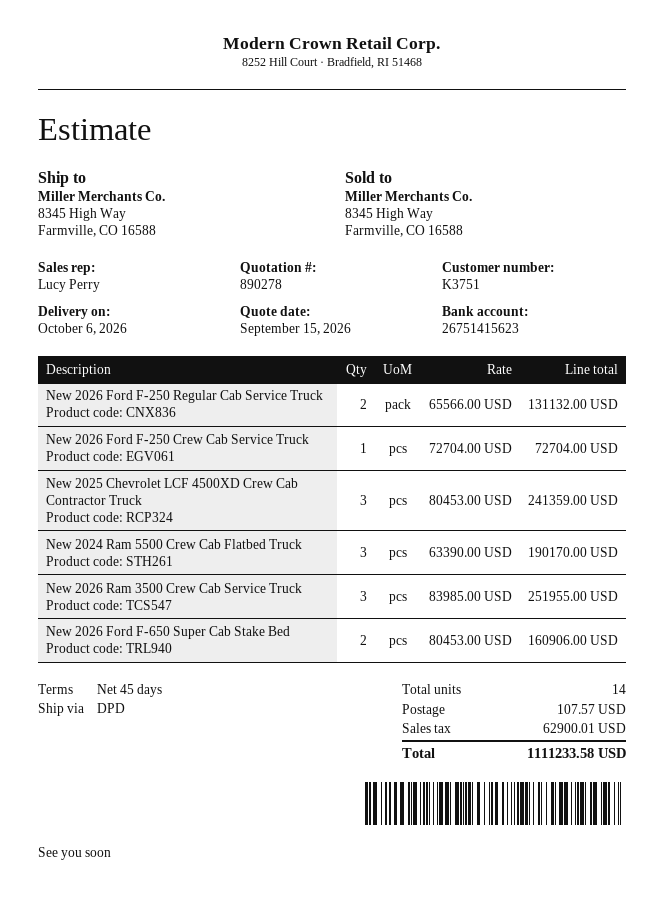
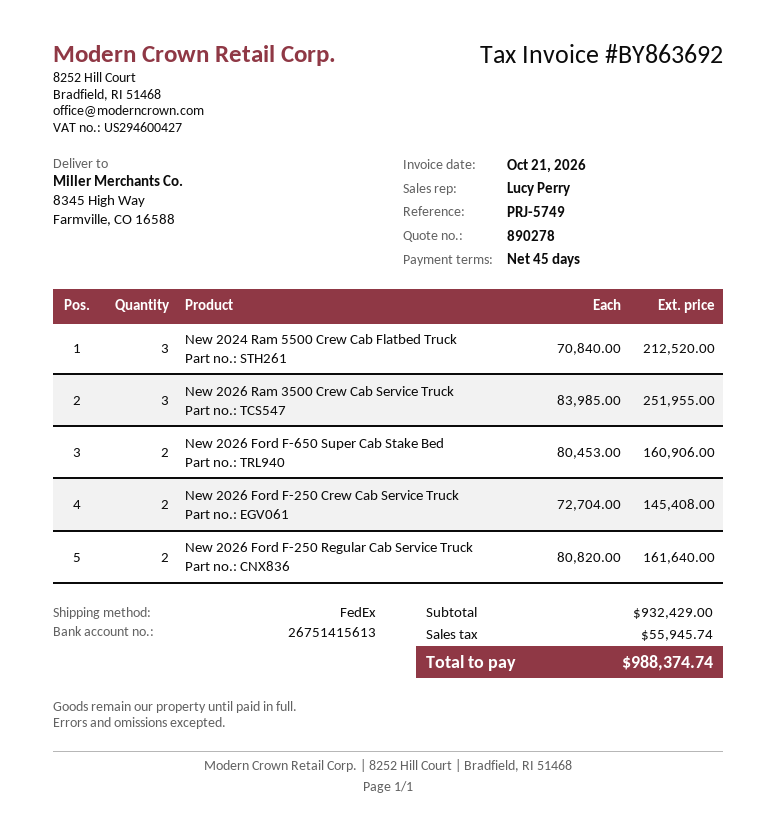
bank account: 26751415623 -> 26751415613
shipping method: DPD -> FedEx
New 2026 Ford F-250 Regular Cab Service Truck: 2 x 65566.00 = 131132.00 -> 2 x 80820.00 = 161640.00
New 2026 Ford F-250 Crew Cab Service Truck: 1 x 72704.00 = 72704.00 -> 2 x 72704.00 = 145408.00
New 2025 Chevrolet LCF 4500XD Crew Cab Contractor Truck: 3 x 80453.00 = 241359.00 -> none
New 2024 Ram 5500 Crew Cab Flatbed Truck: 3 x 63390.00 = 190170.00 -> 3 x 70840.00 = 212520.00
shipping: 107.57 -> none
tax: 62900.01 -> 55945.74
total: 1111233.58 -> 988374.74

